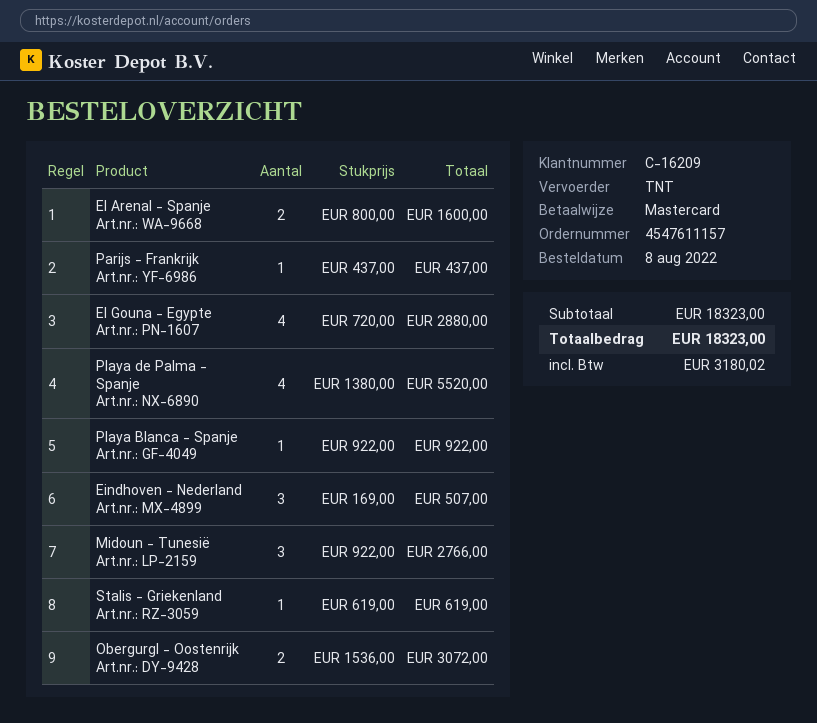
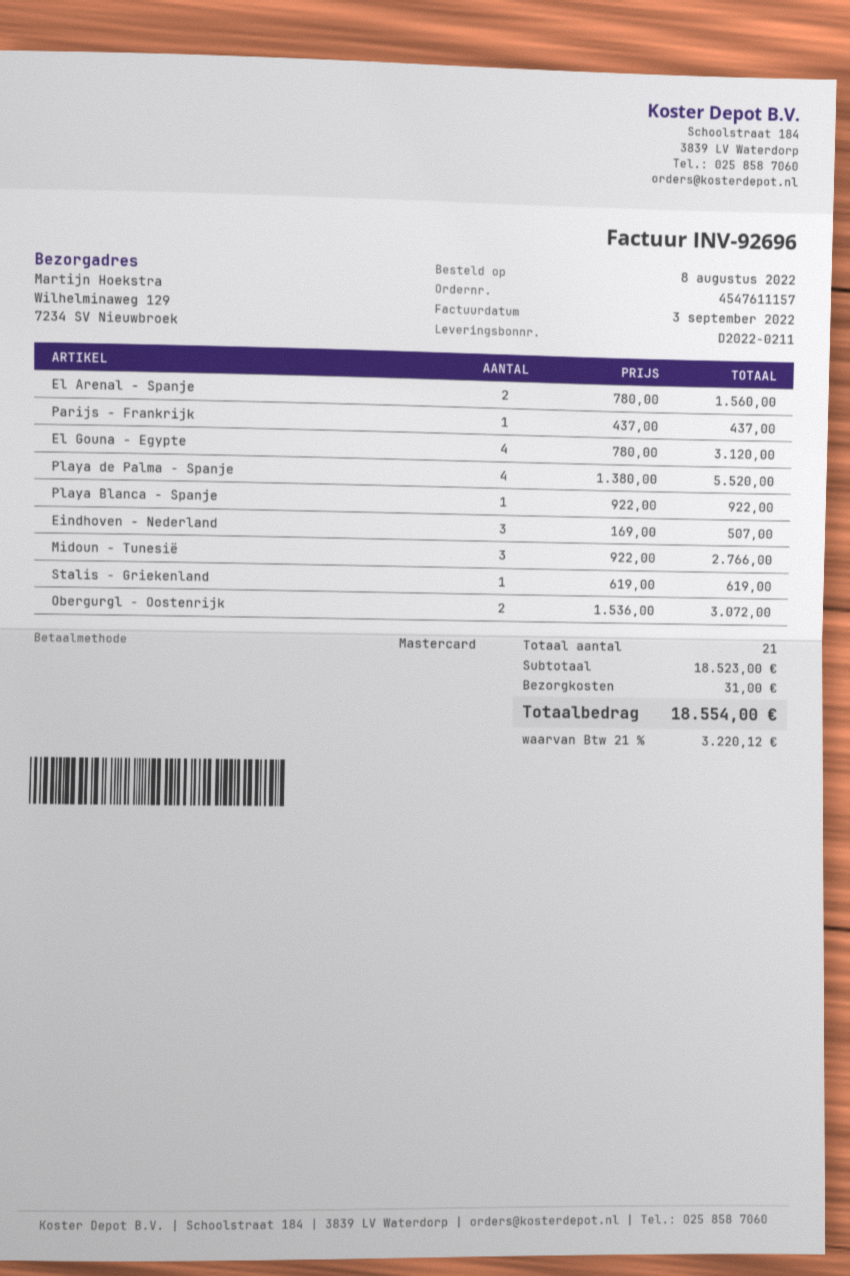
El Arenal - Spanje: 2 x 800.00 = 1600.00 -> 2 x 780.00 = 1560.00
El Gouna - Egypte: 4 x 720.00 = 2880.00 -> 4 x 780.00 = 3120.00
subtotal: 18323.00 -> 18523.00
shipping: none -> 31.00
tax: 3180.02 -> 3220.12
total: 18323.00 -> 18554.00

